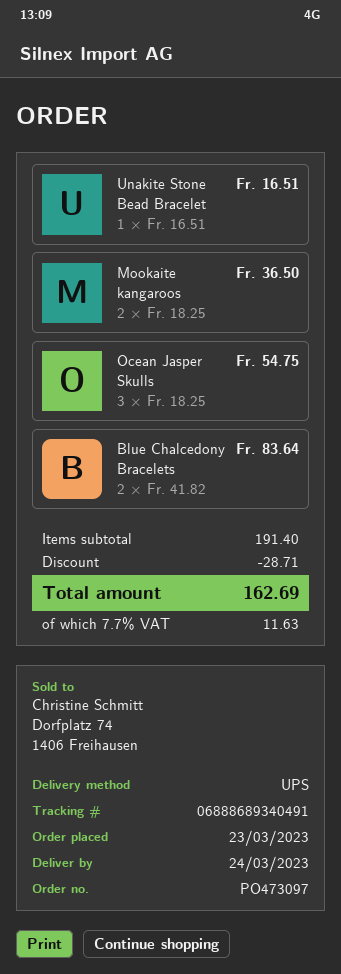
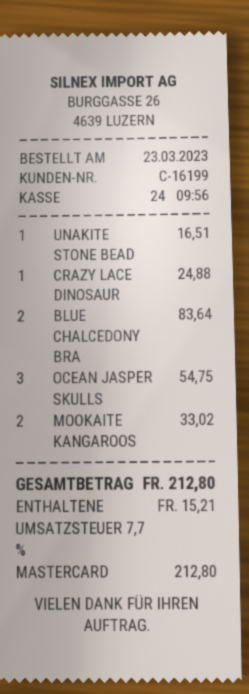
Mookaite kangaroos: 2 for 36.50 -> 2 for 33.02
CRAZY LACE DINOSAUR: none -> 1 for 24.88
discount: 28.71 -> none
tax: 7.7% = 11.63 -> 7.7% = 15.21
total: 162.69 -> 212.80

